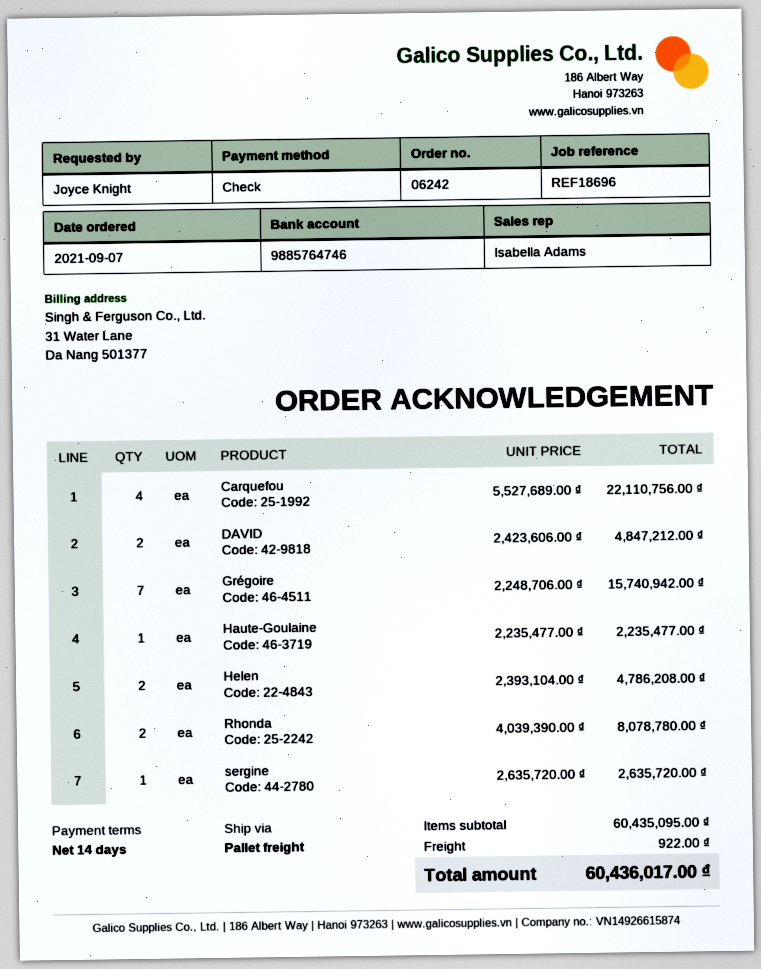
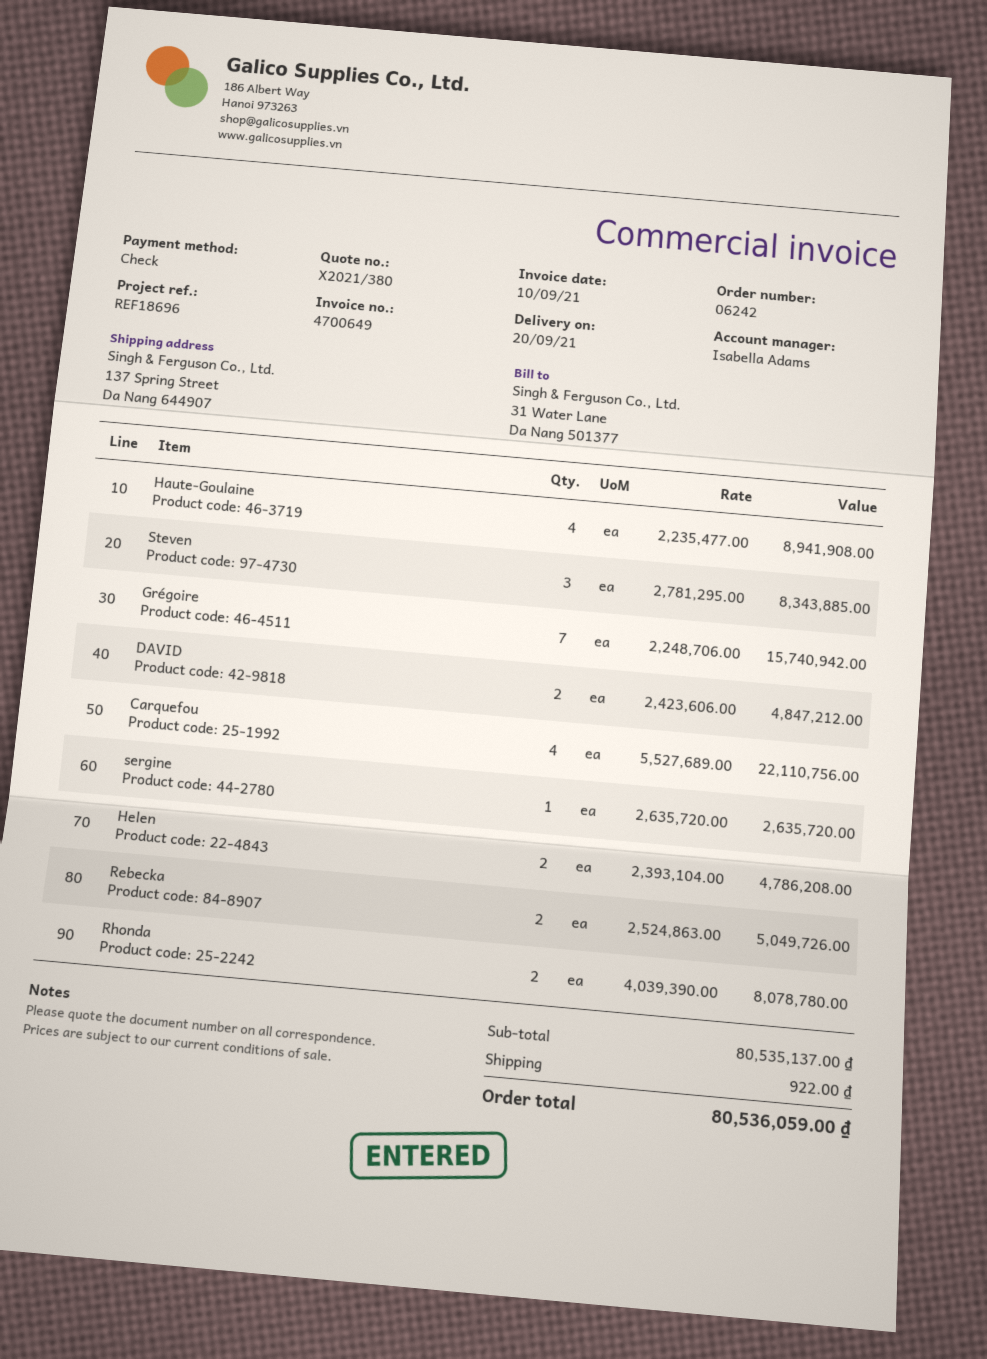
Haute-Goulaine: 1 x 2235477.00 = 2235477.00 -> 4 x 2235477.00 = 8941908.00
Steven: none -> 3 x 2781295.00 = 8343885.00
Rebecka: none -> 2 x 2524863.00 = 5049726.00
subtotal: 60435095.00 -> 80535137.00
total: 60436017.00 -> 80536059.00

